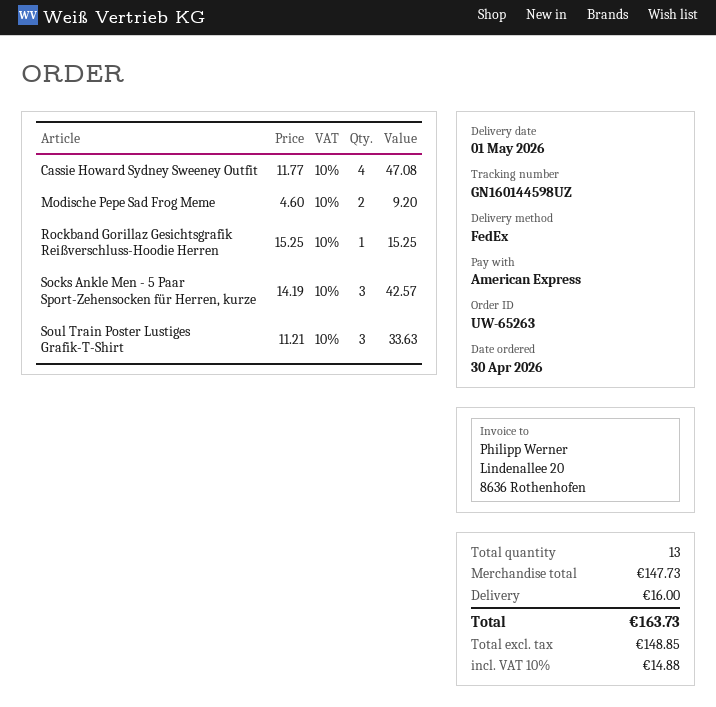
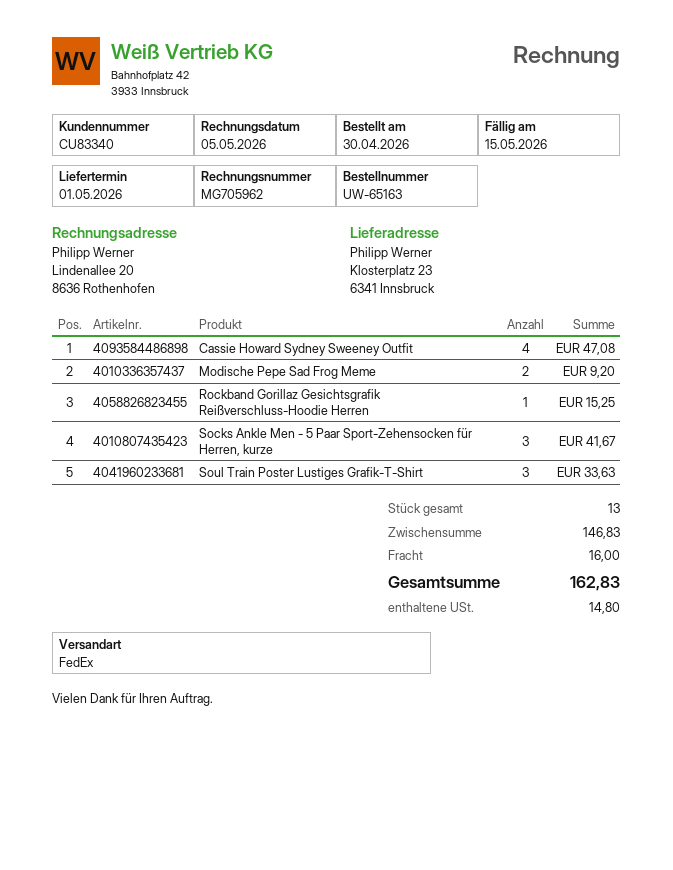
order number: UW-65263 -> UW-65163
Socks Ankle Men - 5 Paar Sport-Zehensocken für Herren, kurze: 3 for 42.57 -> 3 for 41.67
subtotal: 147.73 -> 146.83
tax: 14.88 -> 14.80
total: 163.73 -> 162.83

